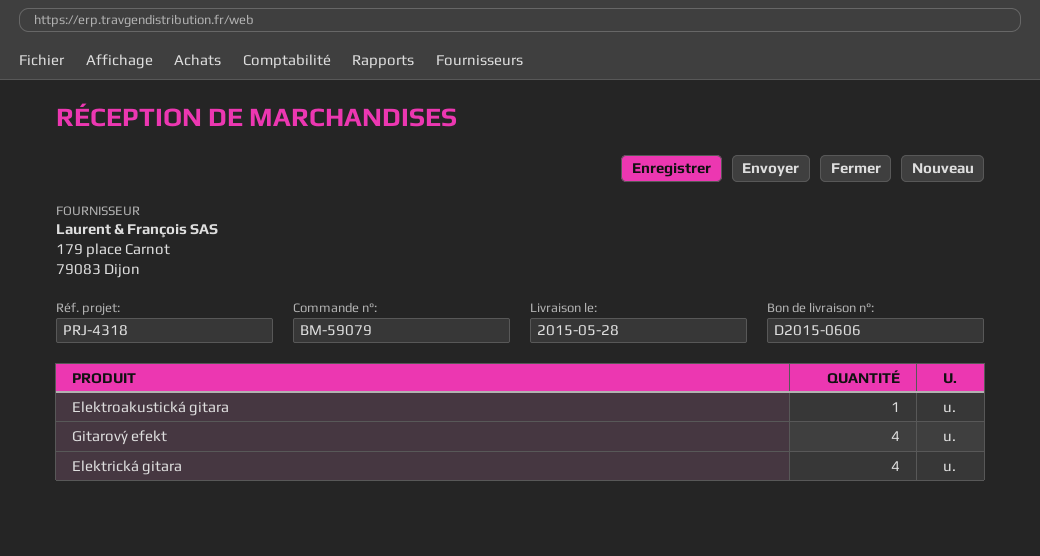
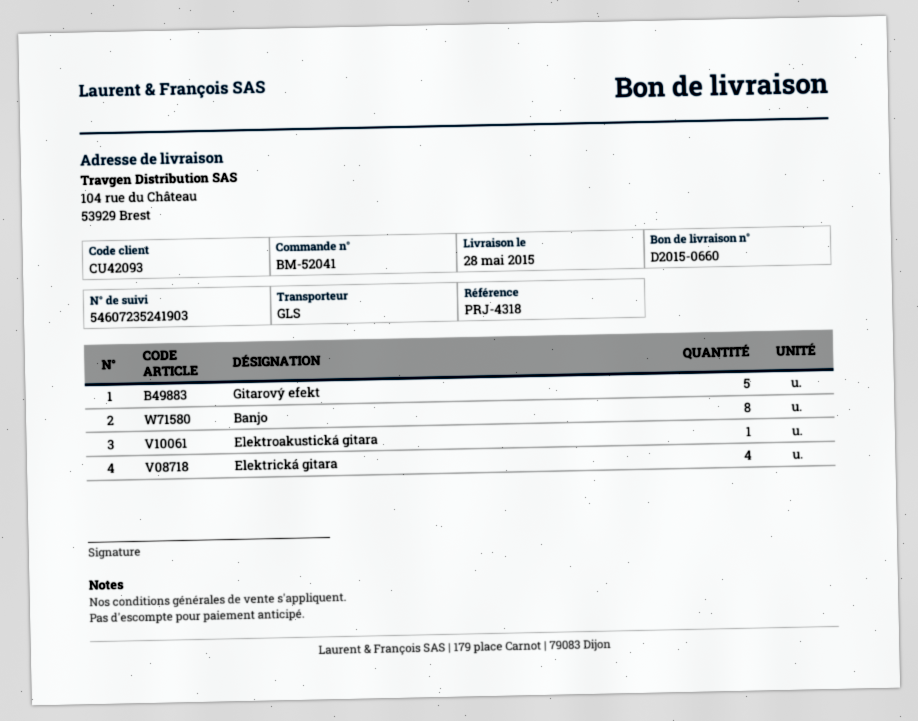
order number: BM-59079 -> BM-52041
delivery note number: D2015-0606 -> D2015-0660
Gitarový efekt: 4 -> 5
Banjo: none -> 8

